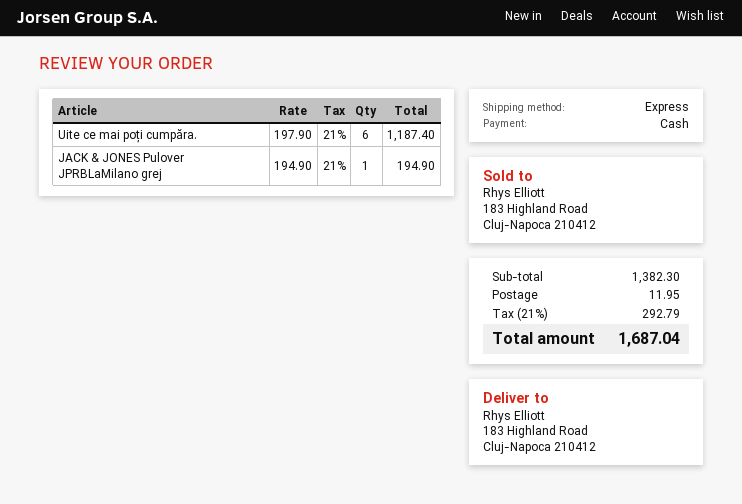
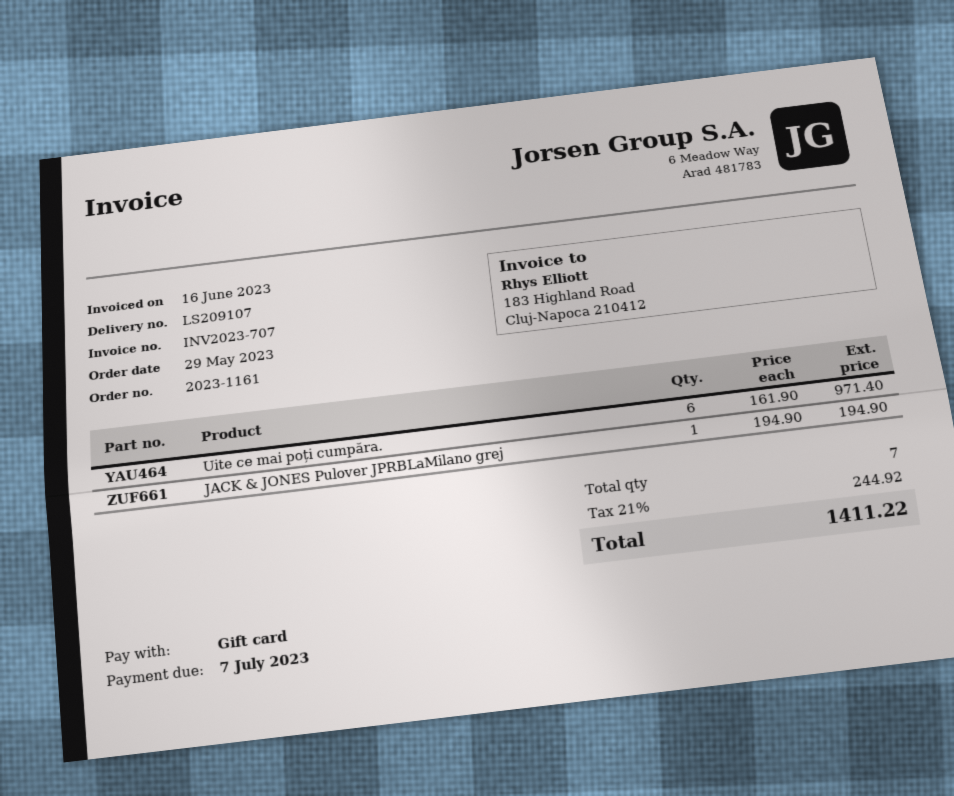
payment method: cash -> gift card
Uite ce mai poți cumpăra.: 6 x 197.90 = 1187.40 -> 6 x 161.90 = 971.40
shipping: 11.95 -> none
tax: 21% = 292.79 -> 21% = 244.92
total: 1687.04 -> 1411.22

